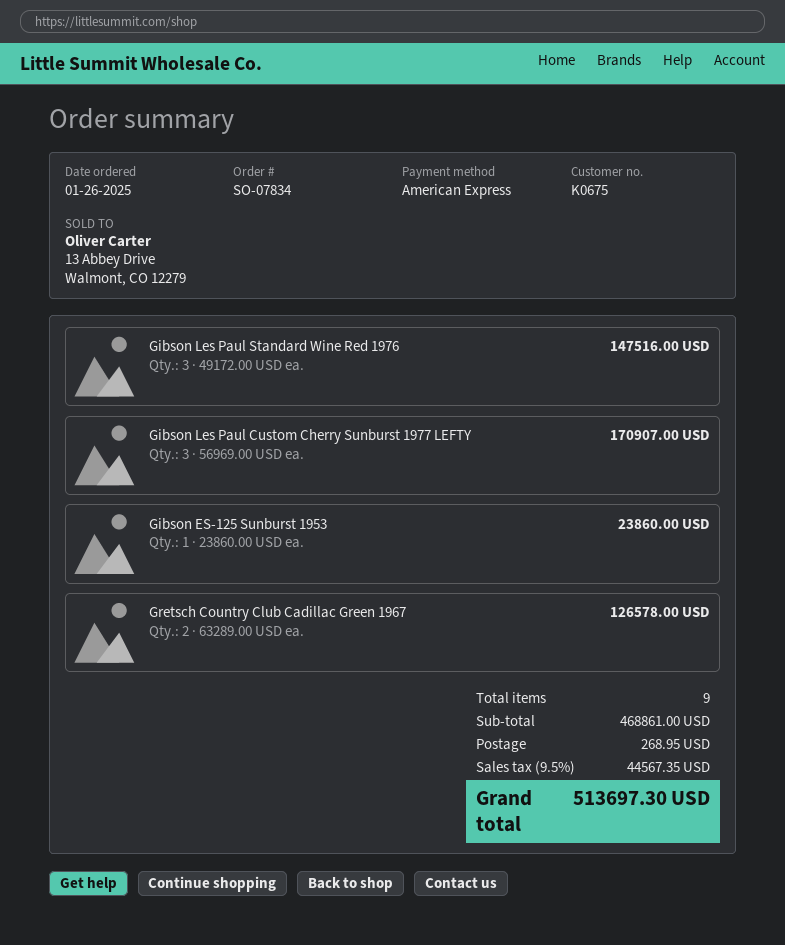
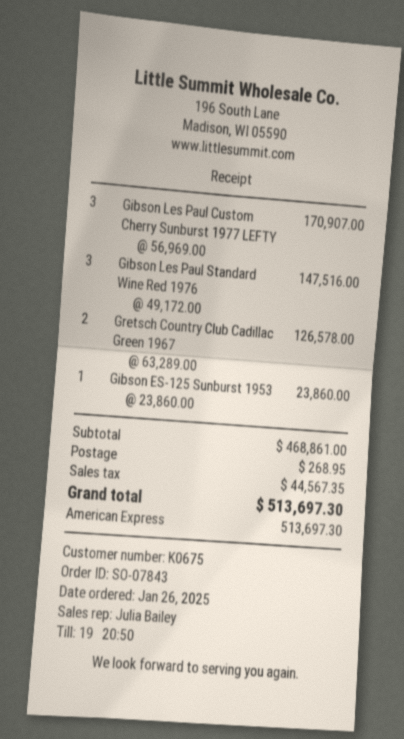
order number: SO-07834 -> SO-07843

